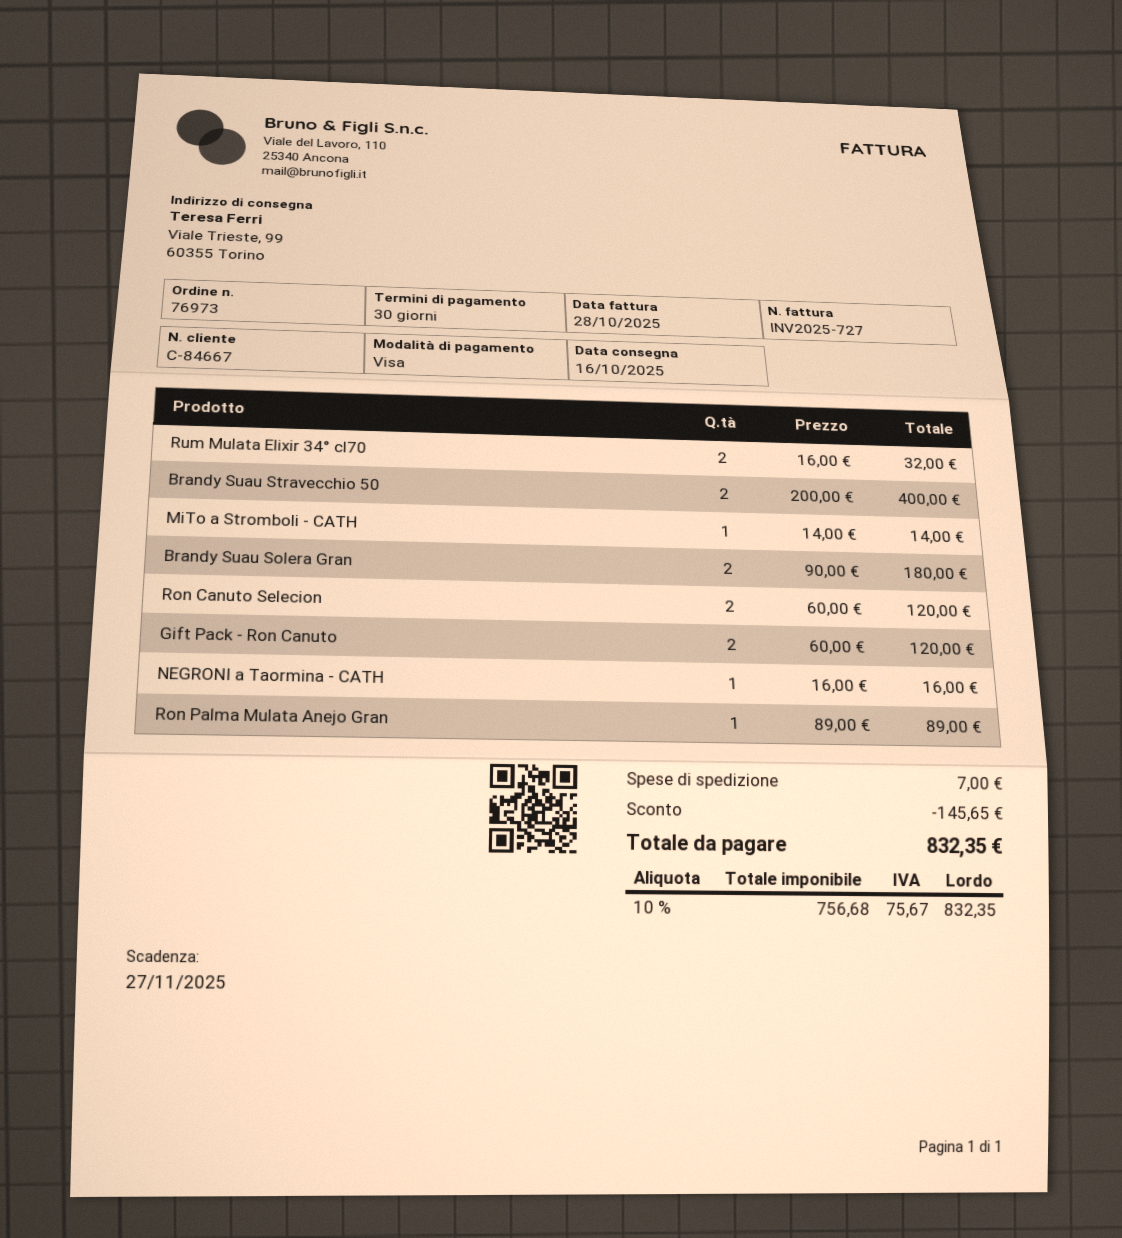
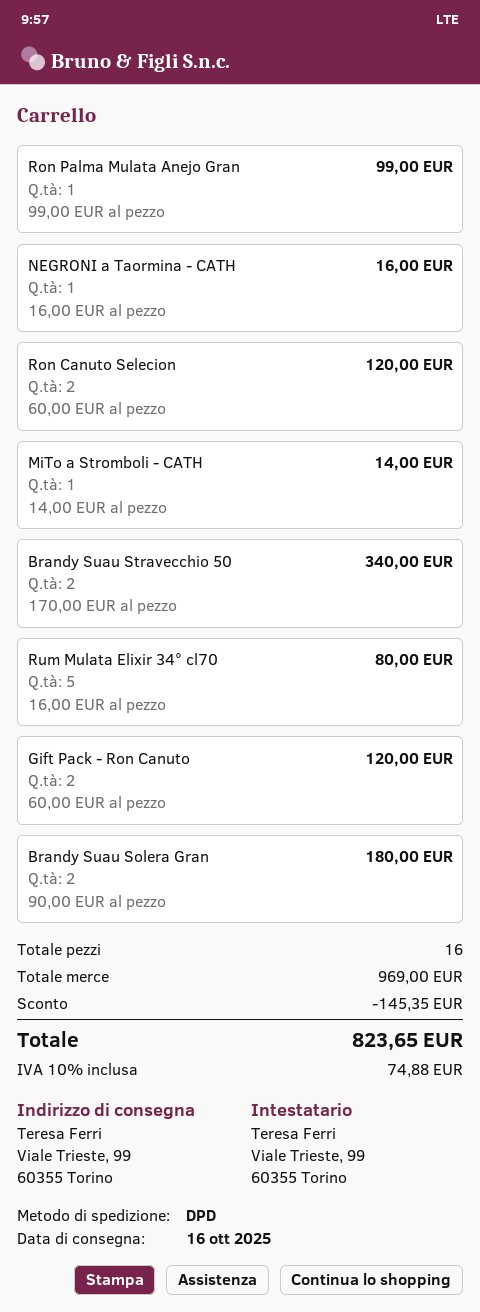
Rum Mulata Elixir 34° cl70: 2 x 16.00 = 32.00 -> 5 x 16.00 = 80.00
Brandy Suau Stravecchio 50: 2 x 200.00 = 400.00 -> 2 x 170.00 = 340.00
Ron Palma Mulata Anejo Gran: 1 x 89.00 = 89.00 -> 1 x 99.00 = 99.00
discount: 145.65 -> 145.35
shipping: 7.00 -> none
tax: 10% = 75.67 -> 10% = 74.88
total: 832.35 -> 823.65

